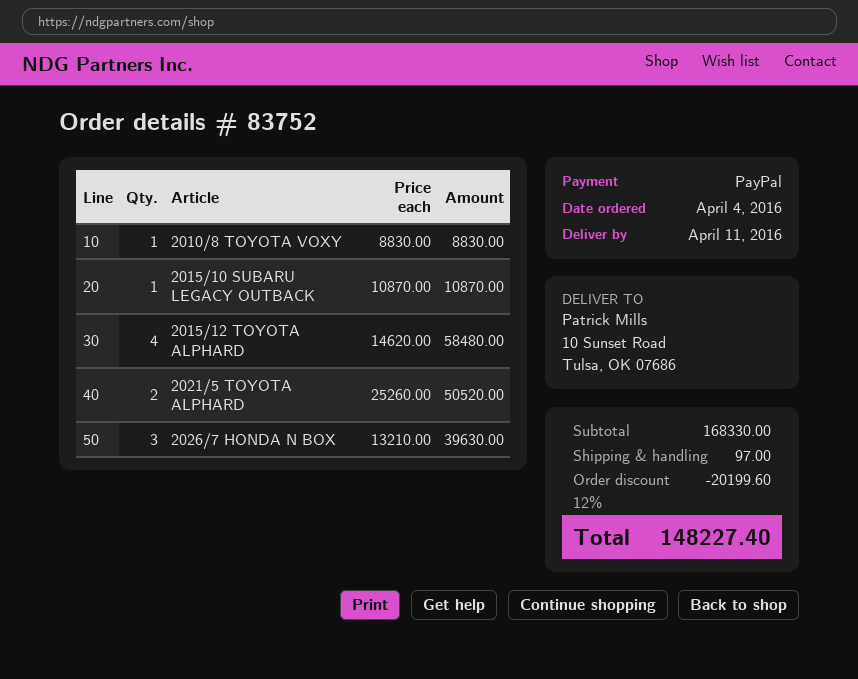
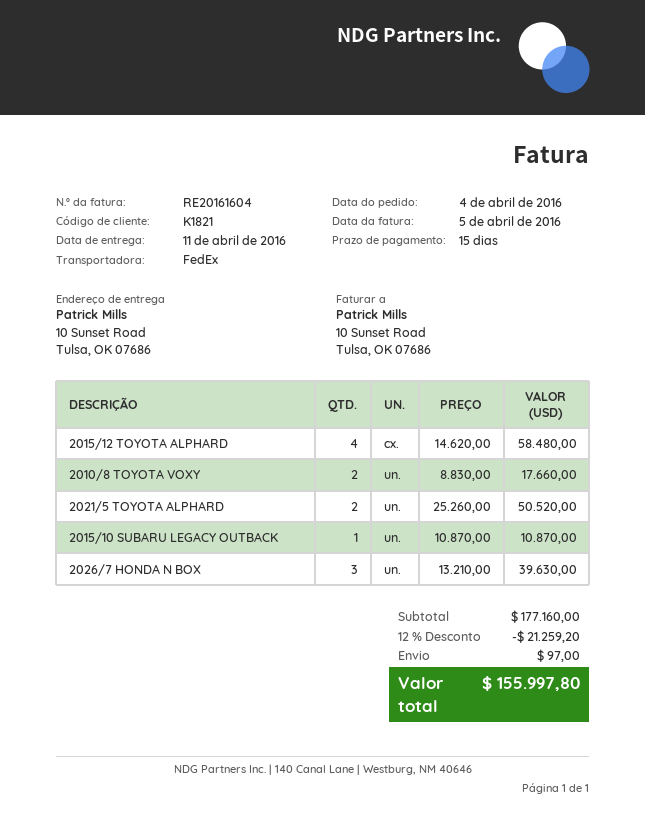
2010/8 TOYOTA VOXY: 1 x 8830.00 = 8830.00 -> 2 x 8830.00 = 17660.00
subtotal: 168330.00 -> 177160.00
discount: 12% = 20199.60 -> 12% = 21259.20
total: 148227.40 -> 155997.80

